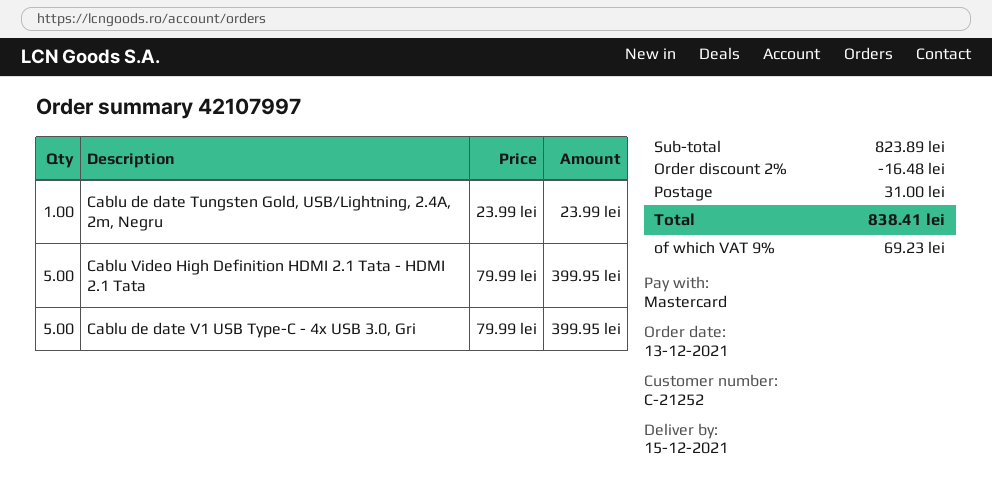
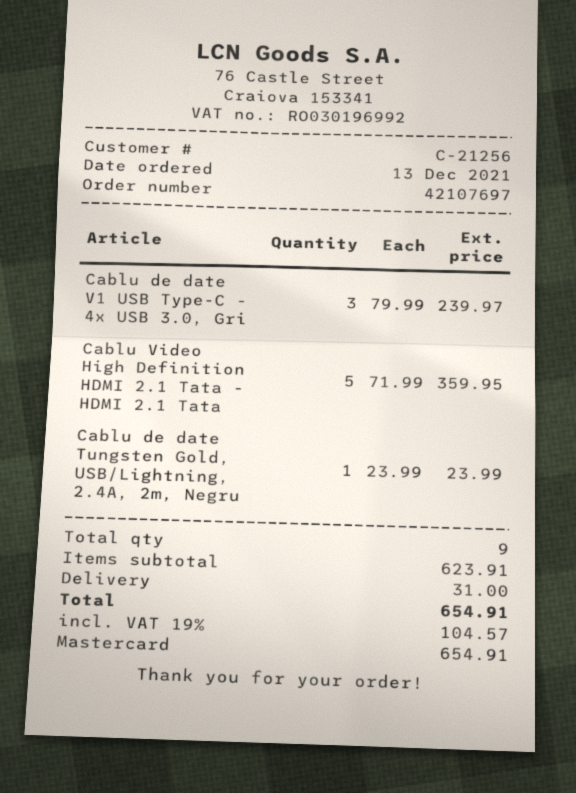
order number: 42107997 -> 42107697
customer number: C-21252 -> C-21256
Cablu Video High Definition HDMI 2.1 Tata - HDMI 2.1 Tata: 5 x 79.99 = 399.95 -> 5 x 71.99 = 359.95
Cablu de date V1 USB Type-C - 4x USB 3.0, Gri: 5 x 79.99 = 399.95 -> 3 x 79.99 = 239.97
subtotal: 823.89 -> 623.91
discount: 2% = 16.48 -> none
tax: 9% = 69.23 -> 19% = 104.57
total: 838.41 -> 654.91

